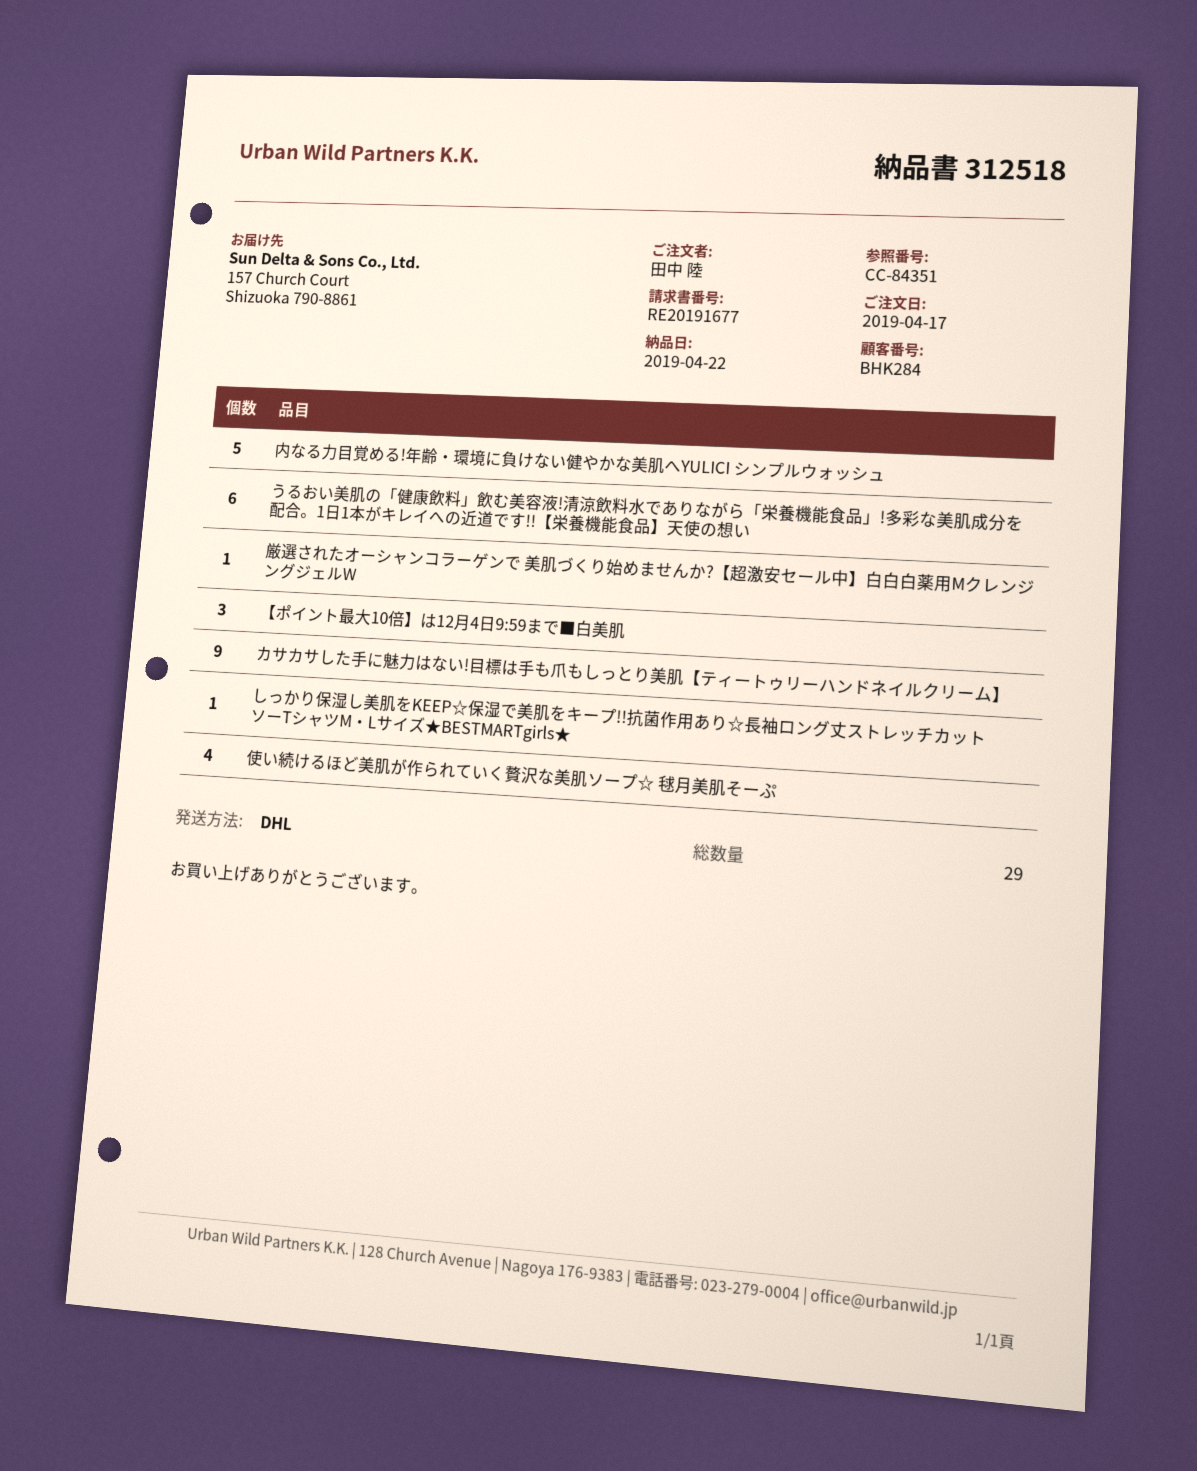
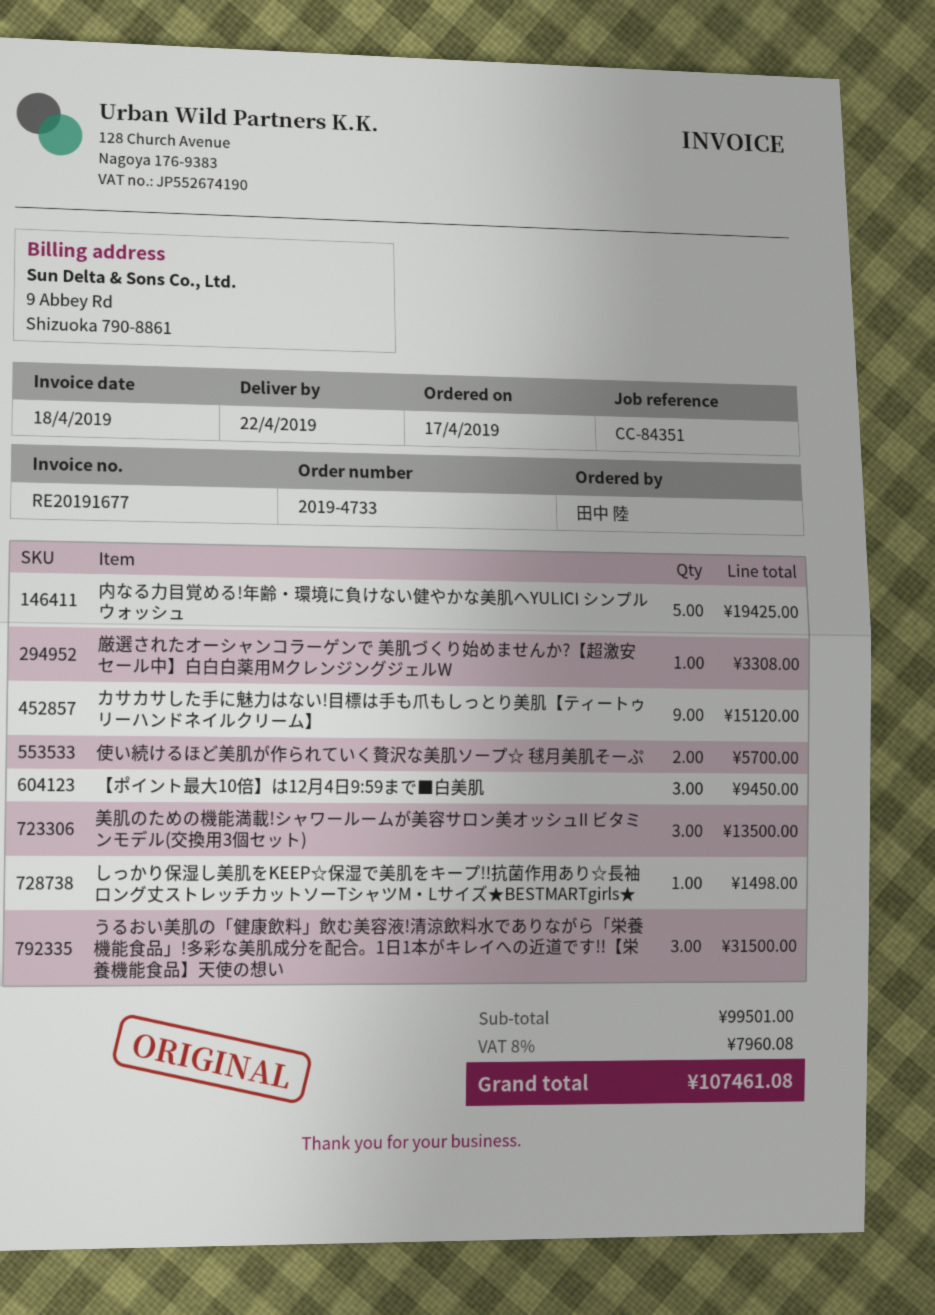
うるおい美肌の「健康飲料」飲む美容液!清涼飲料水でありながら「栄養機能食品」!多彩な美肌成分を配合。1日1本がキレイへの近道です!!【栄養機能食品】天使の想い: 6 -> 3
使い続けるほど美肌が作られていく贅沢な美肌ソープ☆ 毬月美肌そーぷ: 4 -> 2
美肌のための機能満載!シャワールームが美容サロン美オッシュII ビタミンモデル(交換用3個セット): none -> 3

